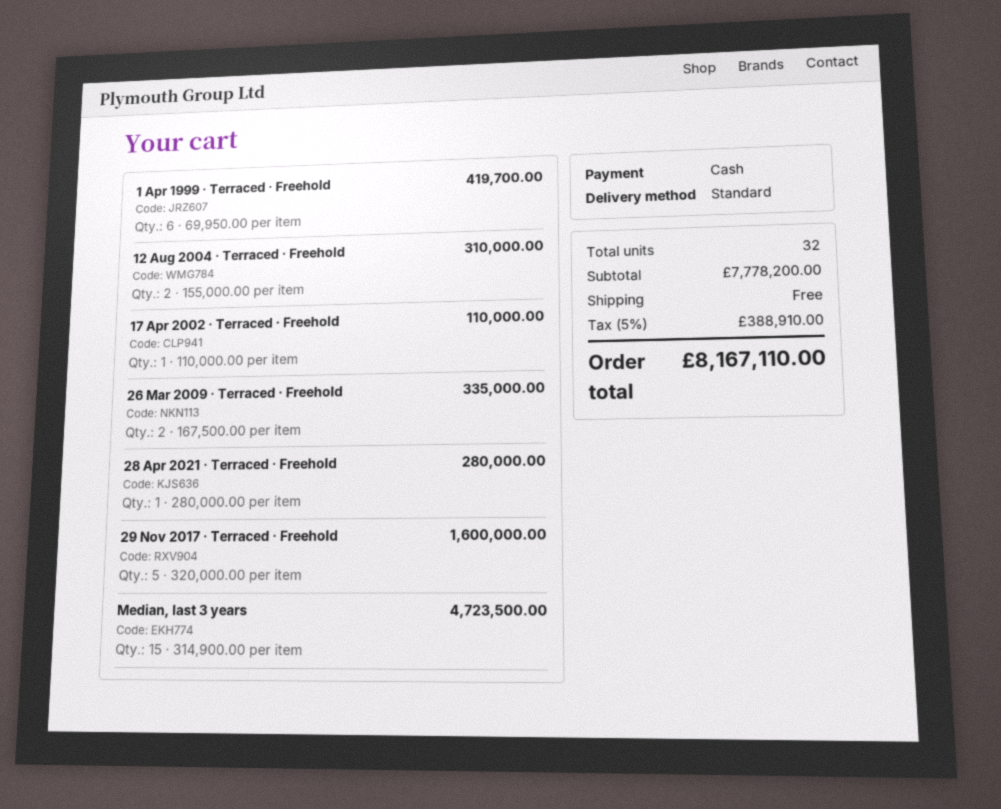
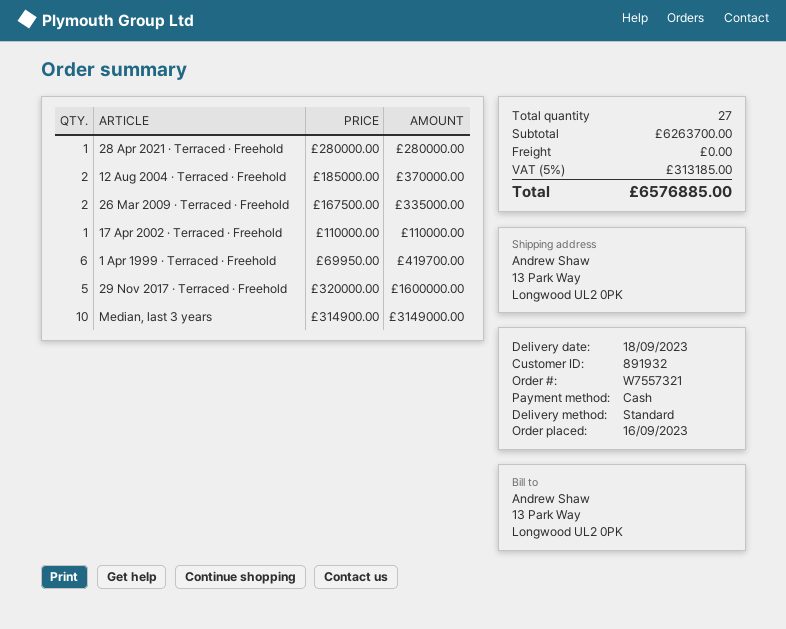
12 Aug 2004 · Terraced · Freehold: 2 x 155000.00 = 310000.00 -> 2 x 185000.00 = 370000.00
Median, last 3 years: 15 x 314900.00 = 4723500.00 -> 10 x 314900.00 = 3149000.00
total quantity: 32 -> 27
subtotal: 7778200.00 -> 6263700.00
tax: 5% = 388910.00 -> 5% = 313185.00
total: 8167110.00 -> 6576885.00

